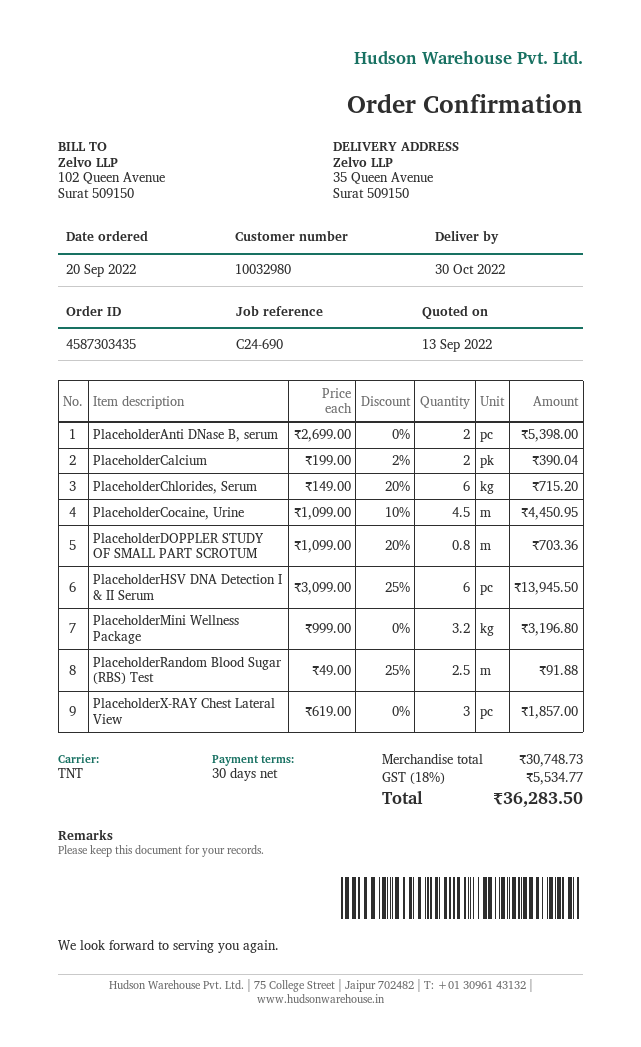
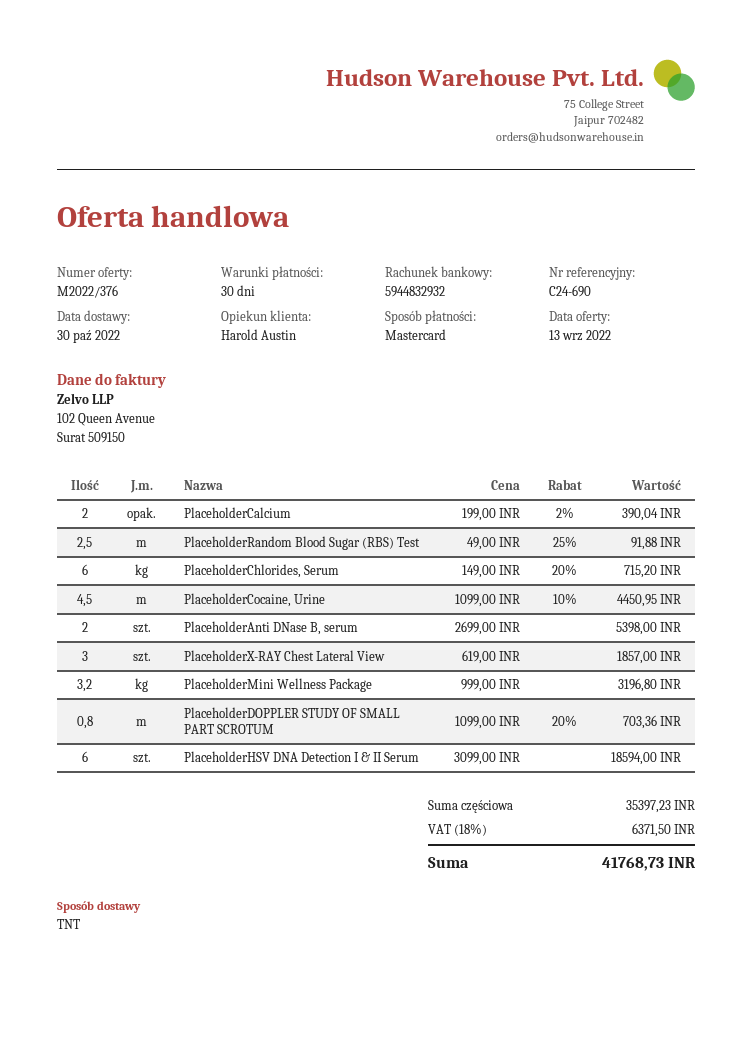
PlaceholderHSV DNA Detection I & II Serum: 6 x 3099.00 - 25% = 13945.50 -> 6 x 3099.00 = 18594.00
subtotal: 30748.73 -> 35397.23
tax: 18% = 5534.77 -> 18% = 6371.50
total: 36283.50 -> 41768.73

